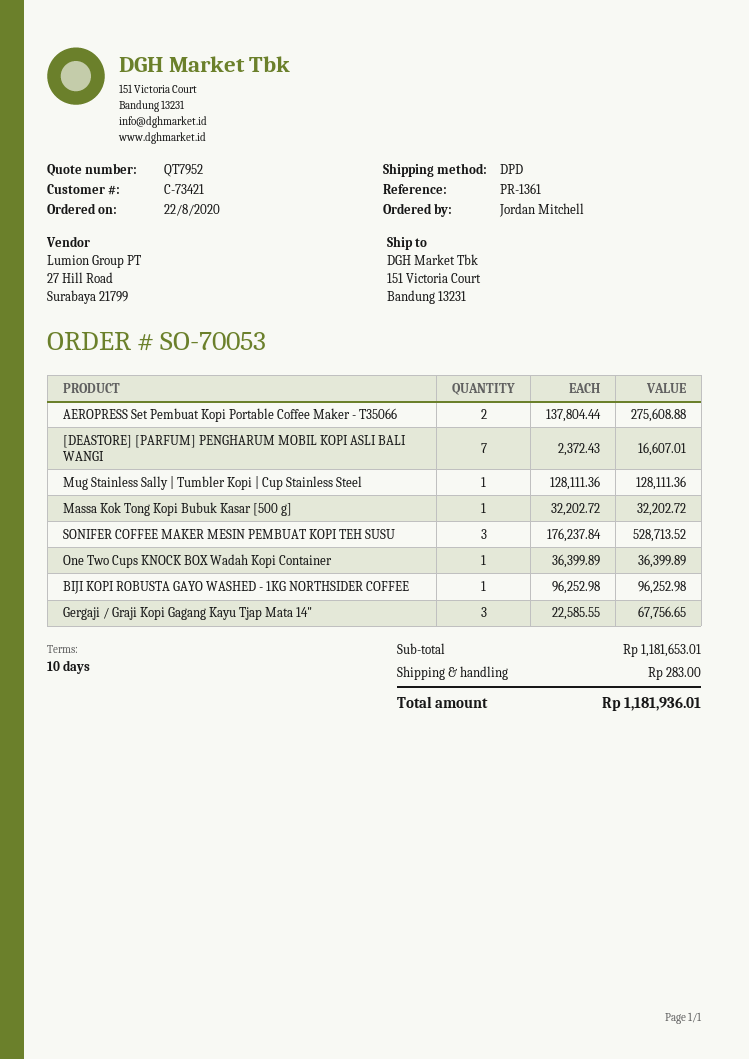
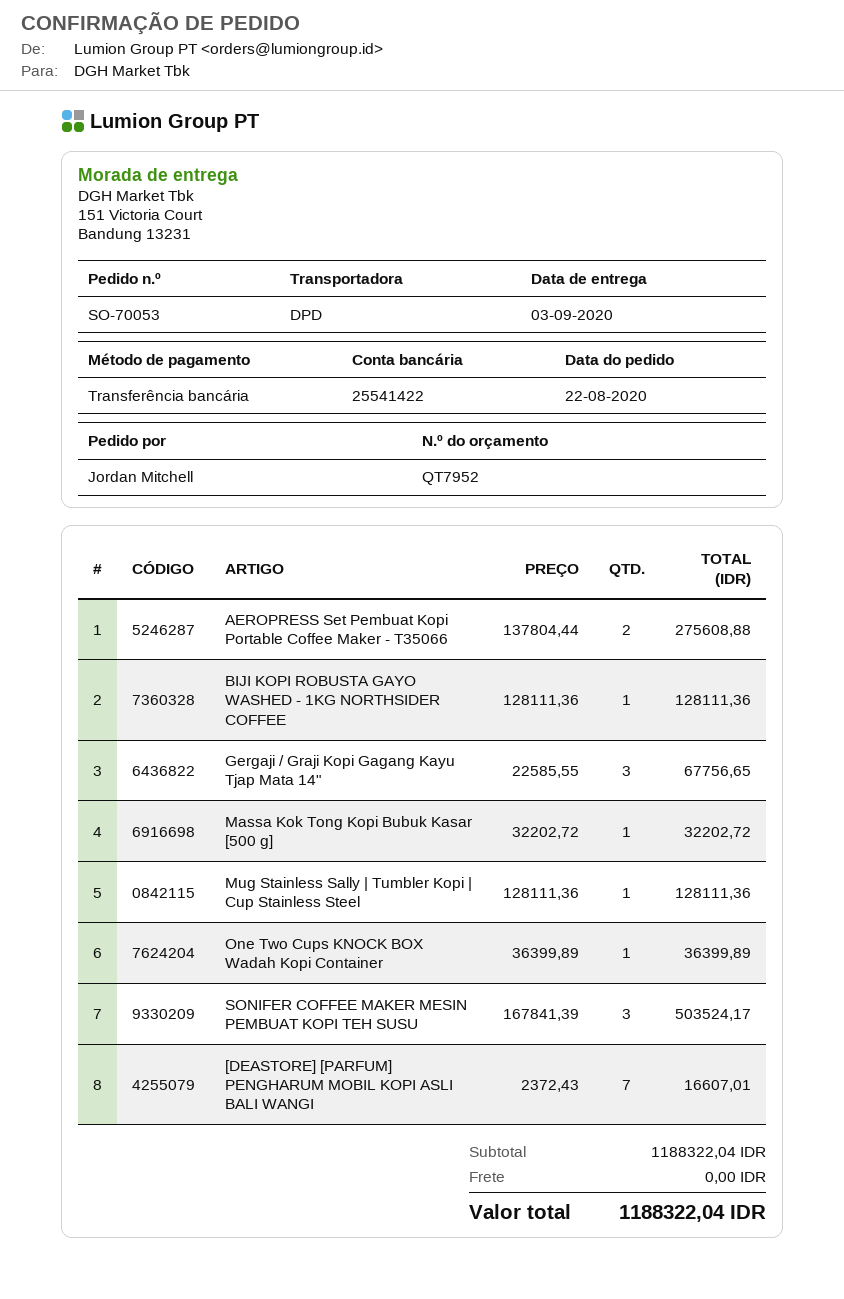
SONIFER COFFEE MAKER MESIN PEMBUAT KOPI TEH SUSU: 3 x 176237.84 = 528713.52 -> 3 x 167841.39 = 503524.17
BIJI KOPI ROBUSTA GAYO WASHED - 1KG NORTHSIDER COFFEE: 1 x 96252.98 = 96252.98 -> 1 x 128111.36 = 128111.36
subtotal: 1181653.01 -> 1188322.04
shipping: 283.00 -> 0.00
total: 1181936.01 -> 1188322.04

